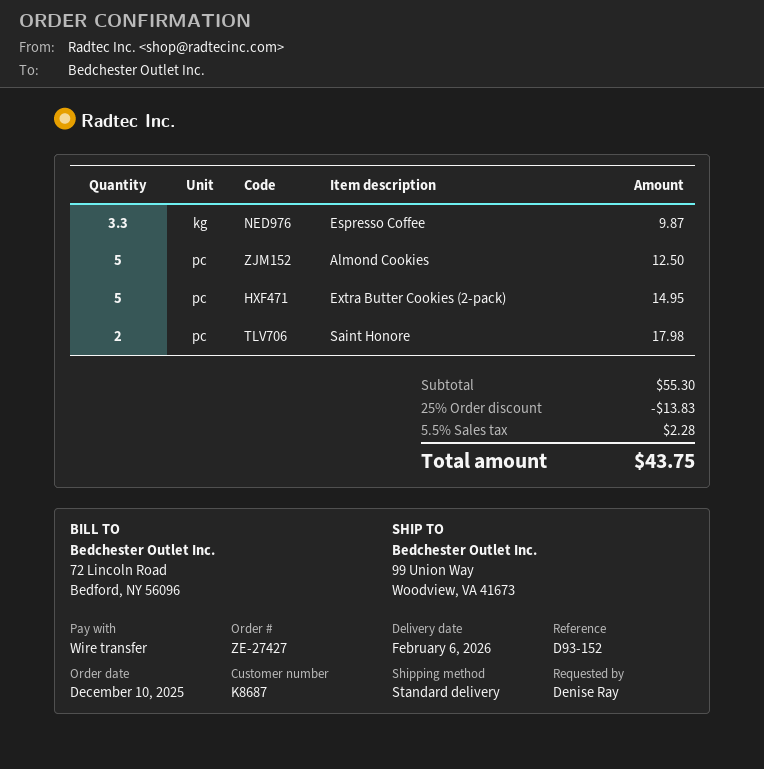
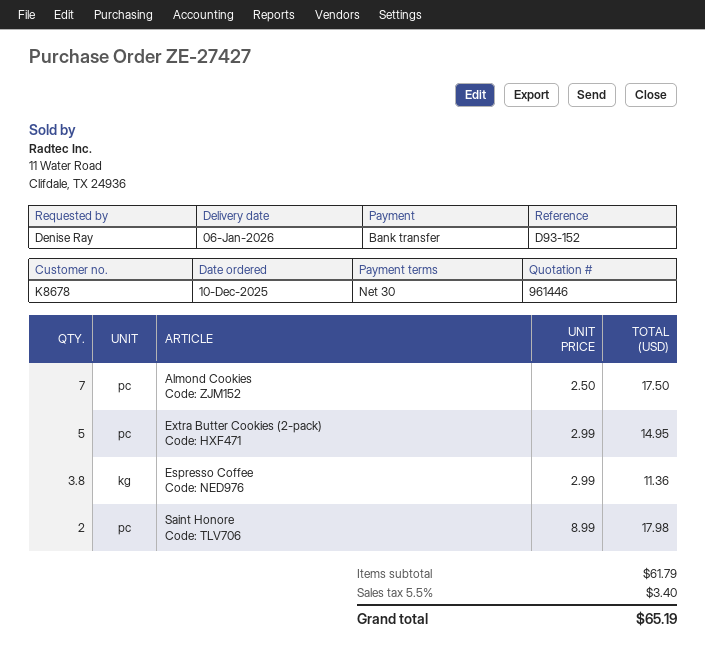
delivery date: 2026-02-06 -> 2026-01-06
customer number: K8687 -> K8678
Espresso Coffee: 3.3 for 9.87 -> 3.8 for 11.36
Almond Cookies: 5 for 12.50 -> 7 for 17.50
subtotal: 55.30 -> 61.79
discount: 25% = 13.83 -> none
tax: 5.5% = 2.28 -> 5.5% = 3.40
total: 43.75 -> 65.19

